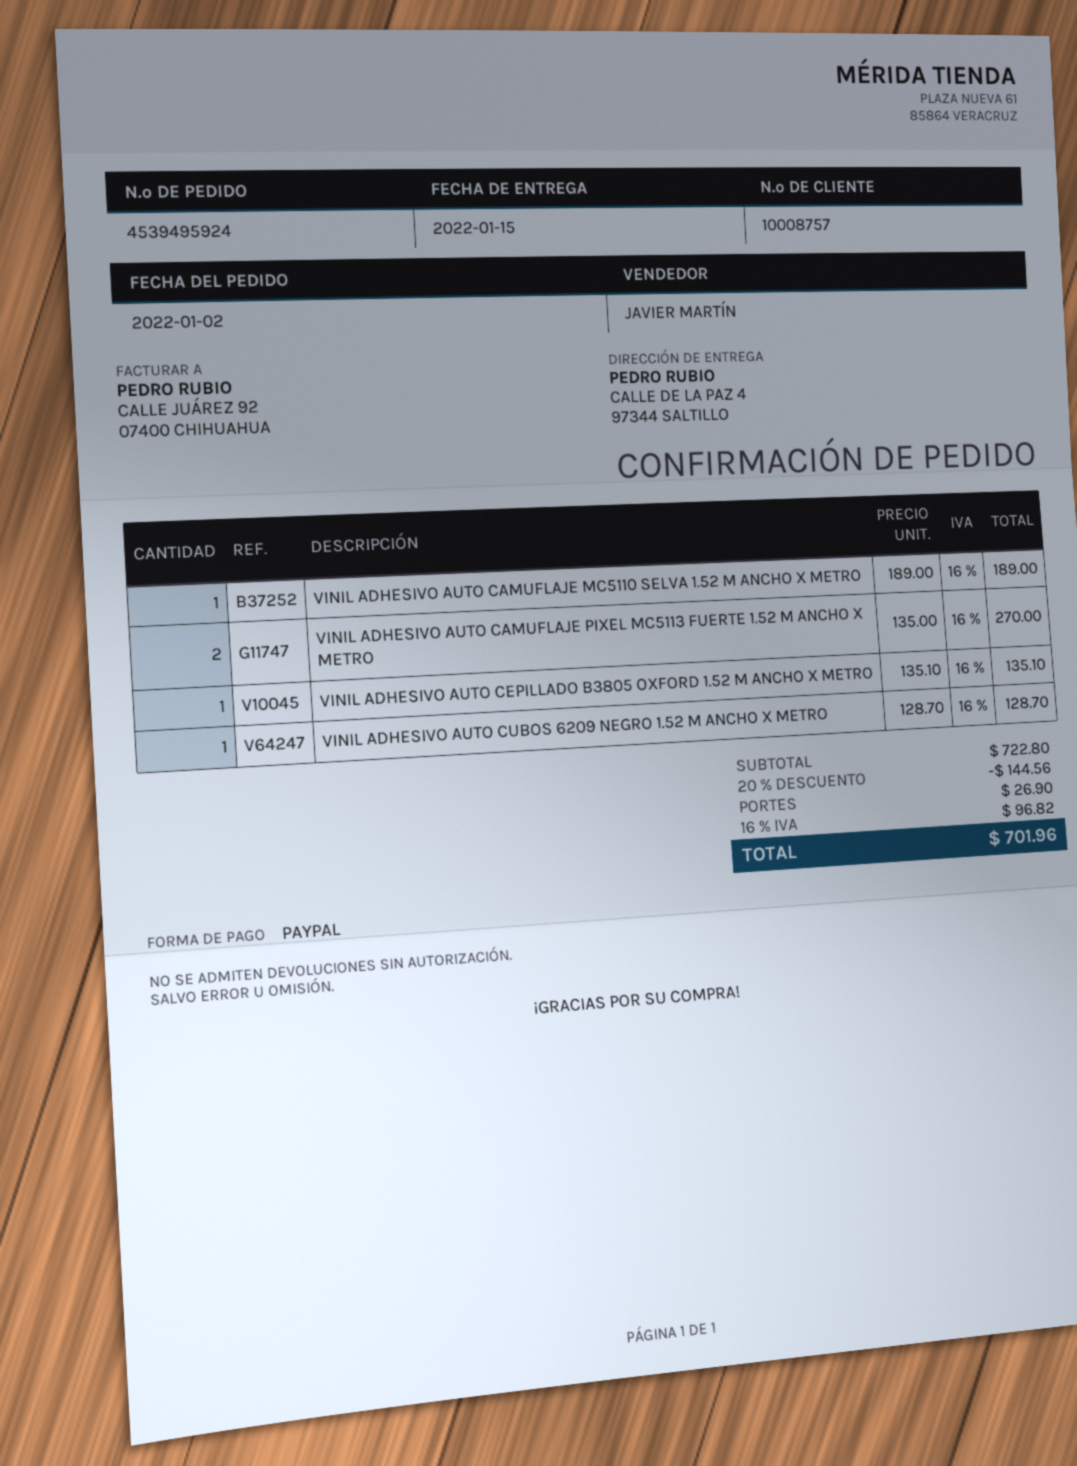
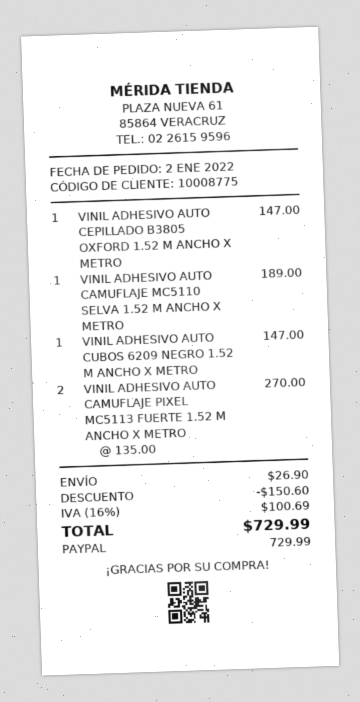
customer number: 10008757 -> 10008775
VINIL ADHESIVO AUTO CEPILLADO B3805 OXFORD 1.52 M ANCHO X METRO: 1 x 135.10 = 135.10 -> 1 x 147.00 = 147.00
VINIL ADHESIVO AUTO CUBOS 6209 NEGRO 1.52 M ANCHO X METRO: 1 x 128.70 = 128.70 -> 1 x 147.00 = 147.00
discount: 144.56 -> 150.60
tax: 16% = 96.82 -> 16% = 100.69
total: 701.96 -> 729.99

